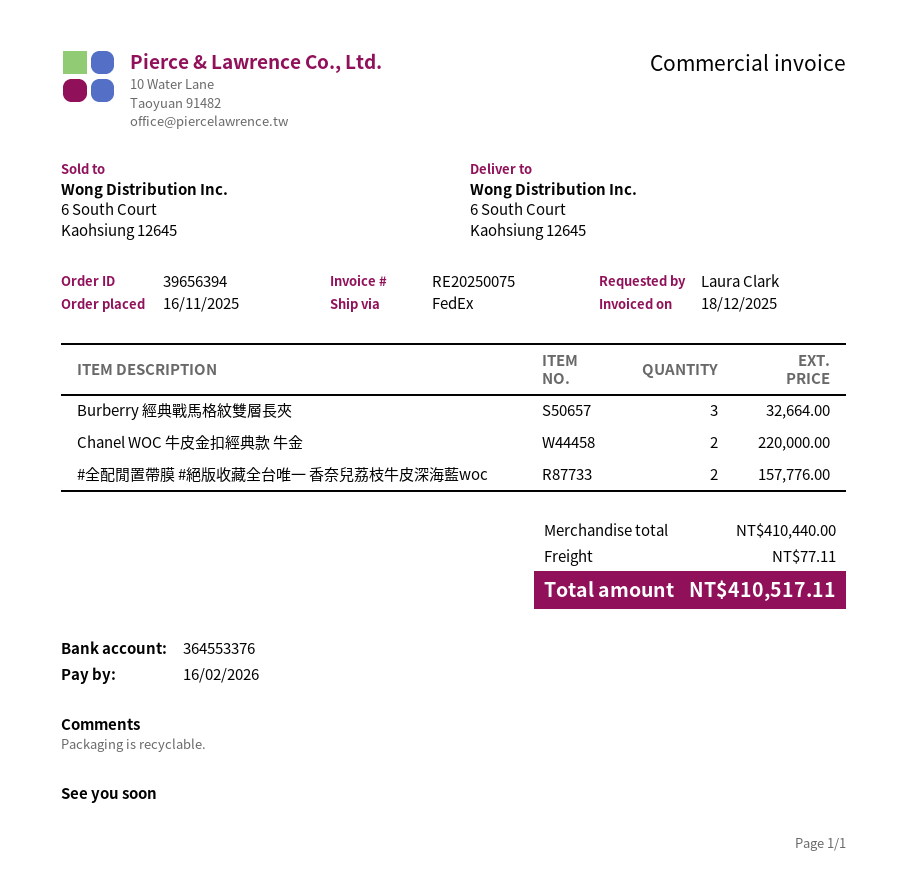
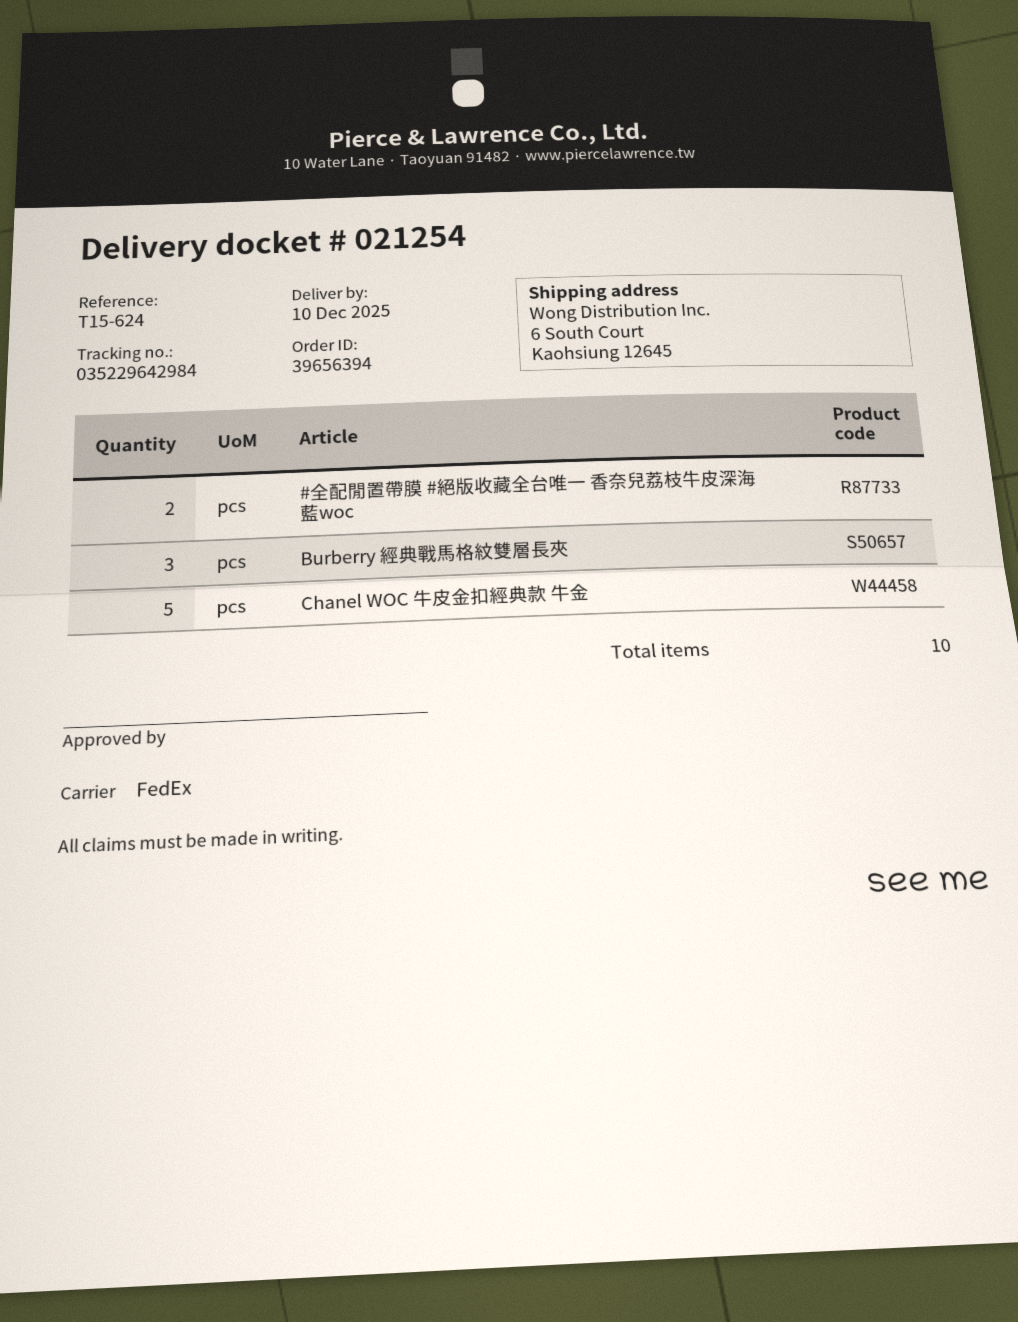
Chanel WOC 牛皮金扣經典款 牛金: 2 -> 5

